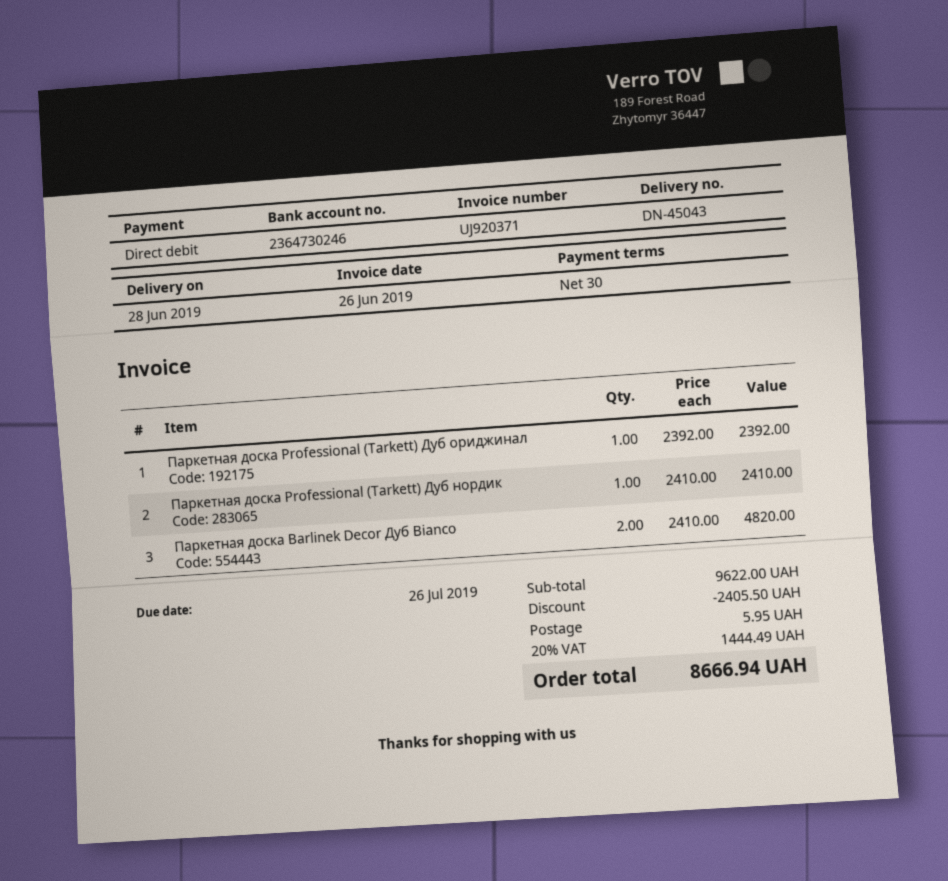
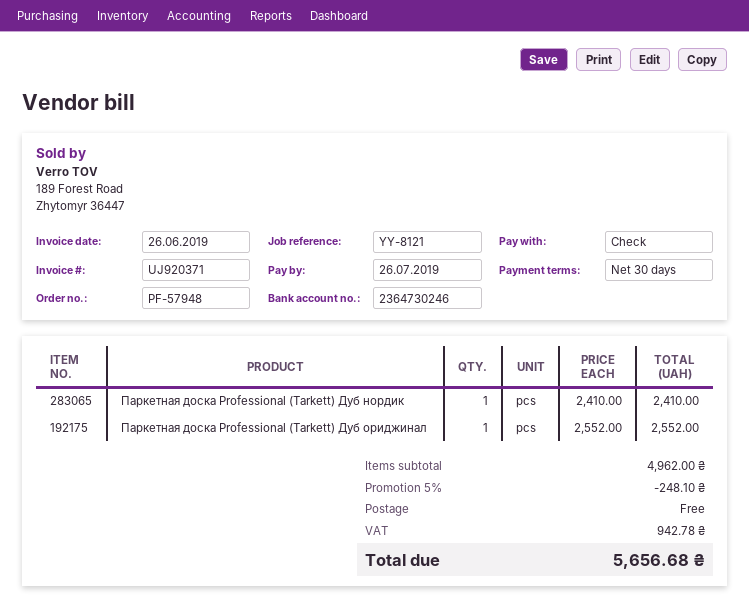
payment method: direct debit -> cheque
Паркетная доска Professional (Tarkett) Дуб ориджинал: 1 x 2392.00 = 2392.00 -> 1 x 2552.00 = 2552.00
Паркетная доска Barlinek Decor Дуб Bianco: 2 x 2410.00 = 4820.00 -> none
subtotal: 9622.00 -> 4962.00
discount: 2405.50 -> 248.10
shipping: 5.95 -> 0.00
tax: 1444.49 -> 942.78
total: 8666.94 -> 5656.68

